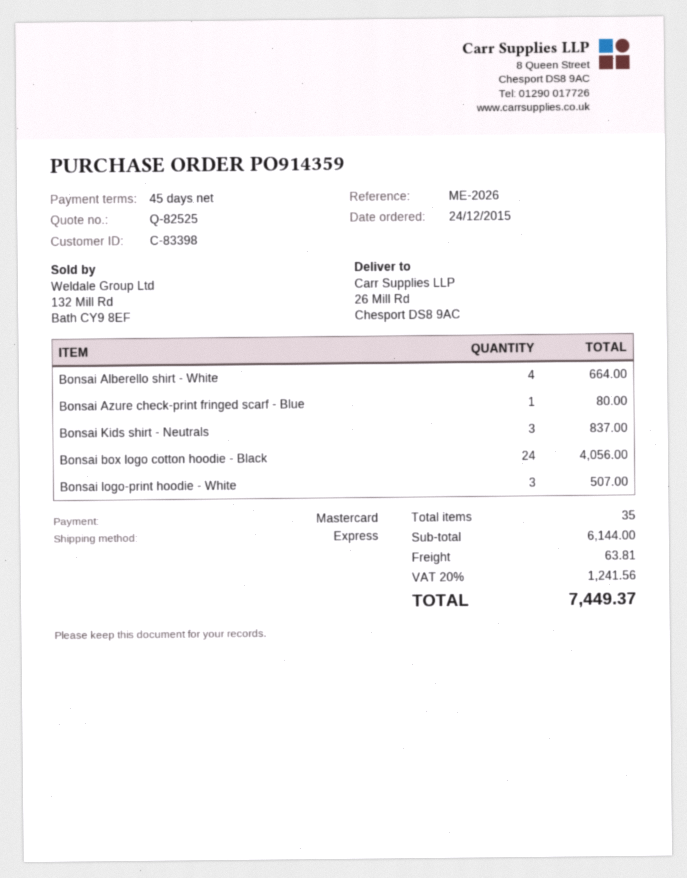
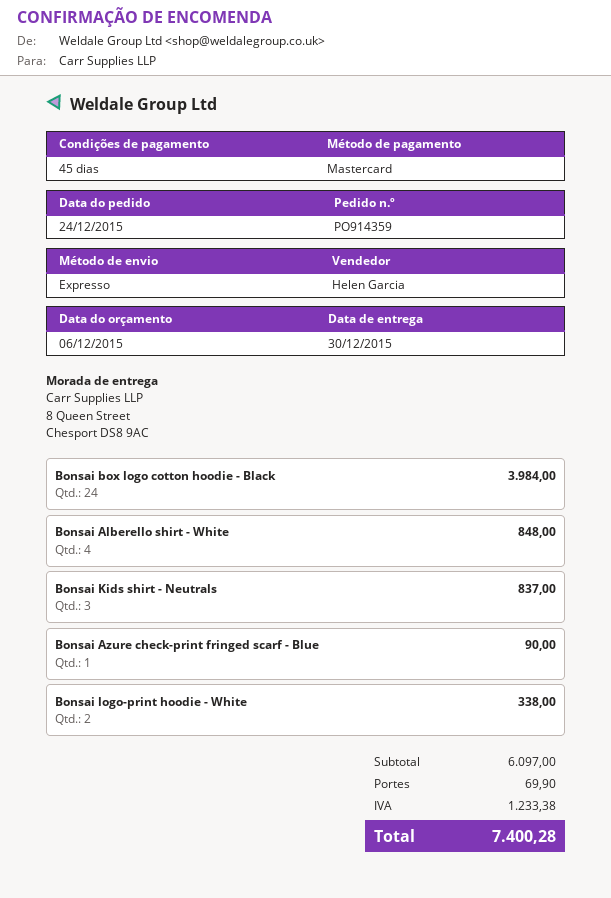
ship to: 26 Mill Rd, Chesport DS8 9AC -> 8 Queen Street, Chesport DS8 9AC
Bonsai Alberello shirt - White: 4 for 664.00 -> 4 for 848.00
Bonsai Azure check-print fringed scarf - Blue: 1 for 80.00 -> 1 for 90.00
Bonsai box logo cotton hoodie - Black: 24 for 4056.00 -> 24 for 3984.00
Bonsai logo-print hoodie - White: 3 for 507.00 -> 2 for 338.00
subtotal: 6144.00 -> 6097.00
shipping: 63.81 -> 69.90
tax: 1241.56 -> 1233.38
total: 7449.37 -> 7400.28

